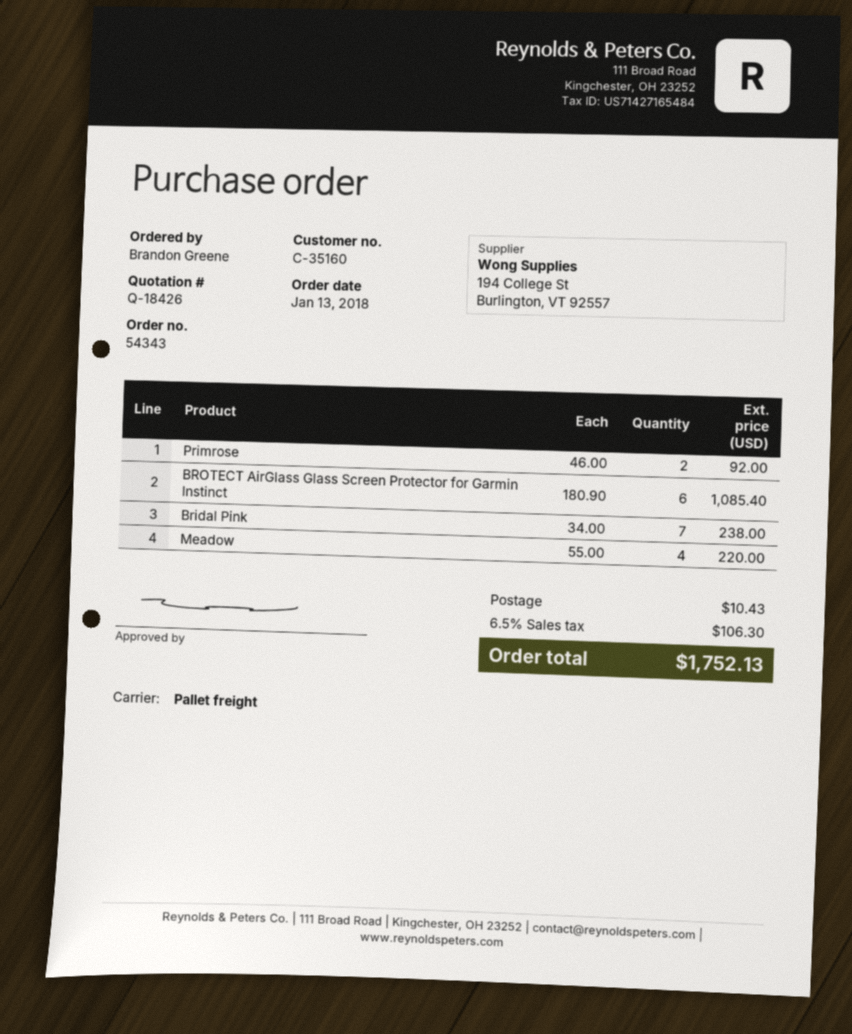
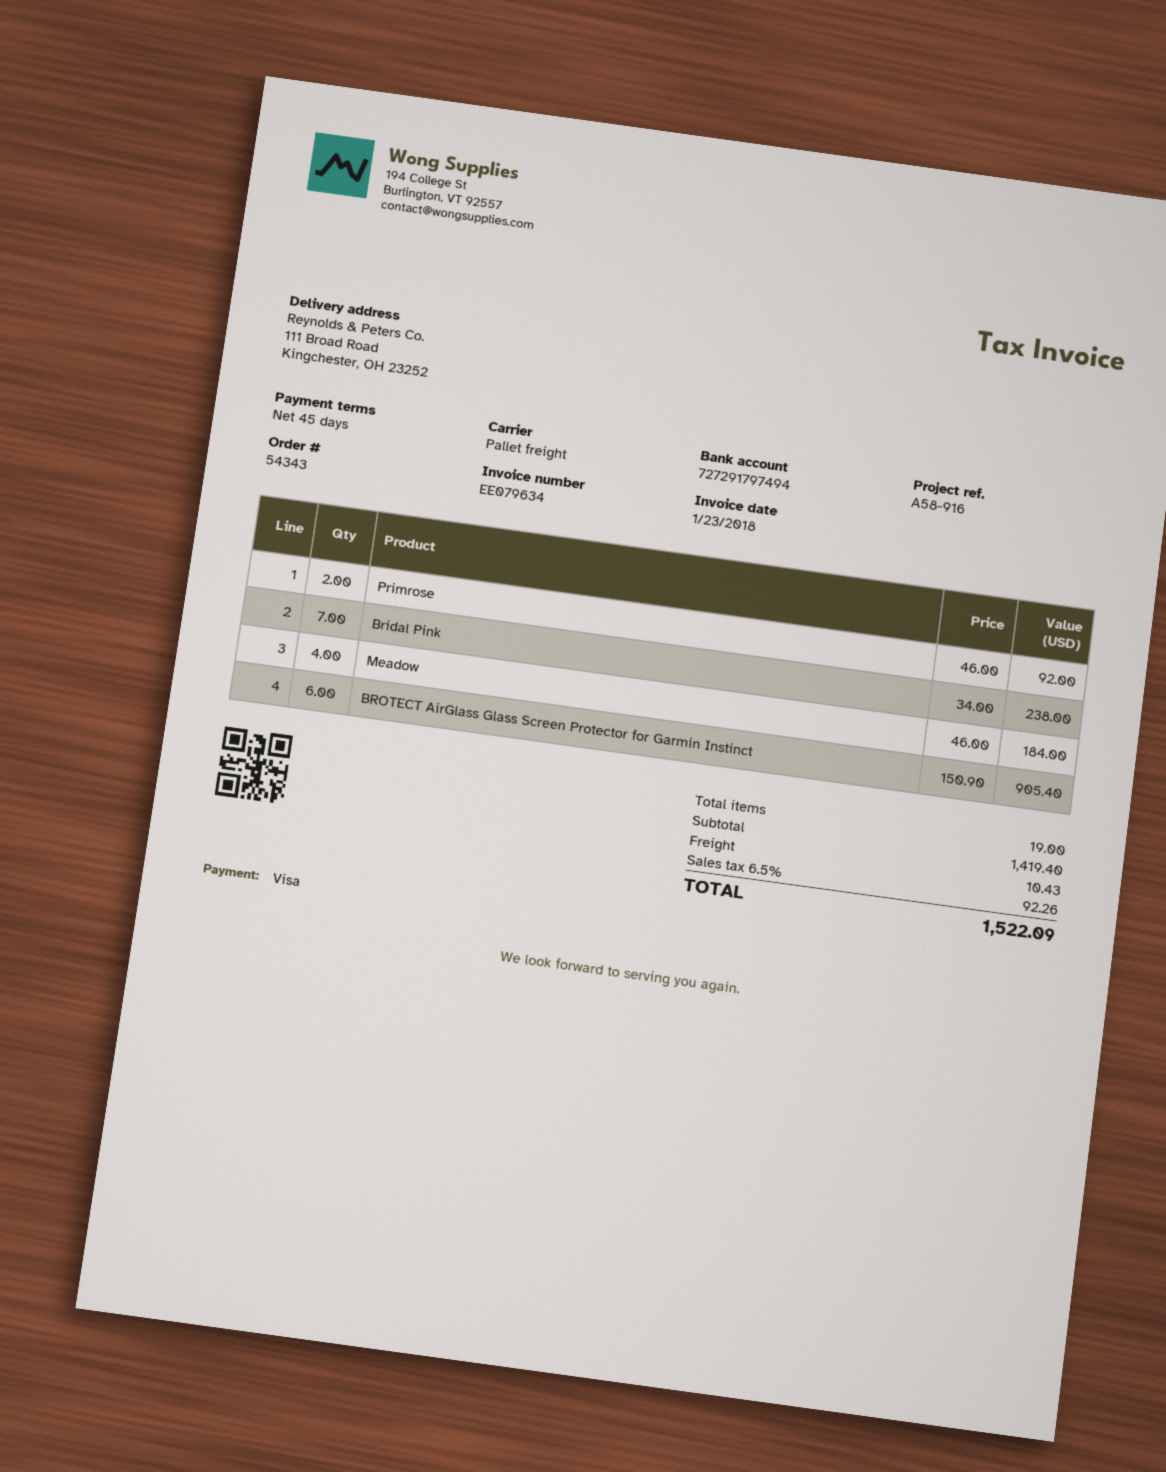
BROTECT AirGlass Glass Screen Protector for Garmin Instinct: 6 x 180.90 = 1085.40 -> 6 x 150.90 = 905.40
Meadow: 4 x 55.00 = 220.00 -> 4 x 46.00 = 184.00
tax: 6.5% = 106.30 -> 6.5% = 92.26
total: 1752.13 -> 1522.09

